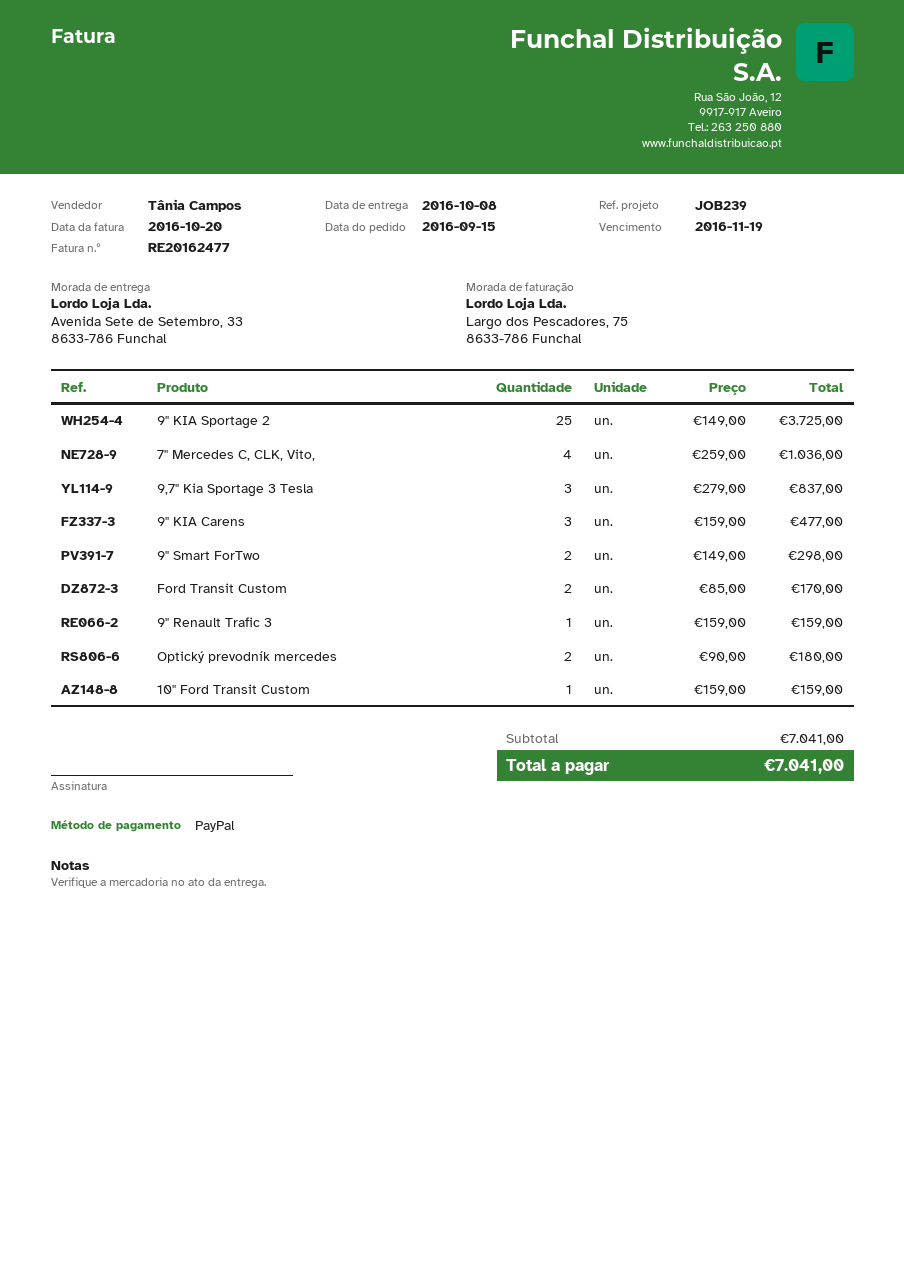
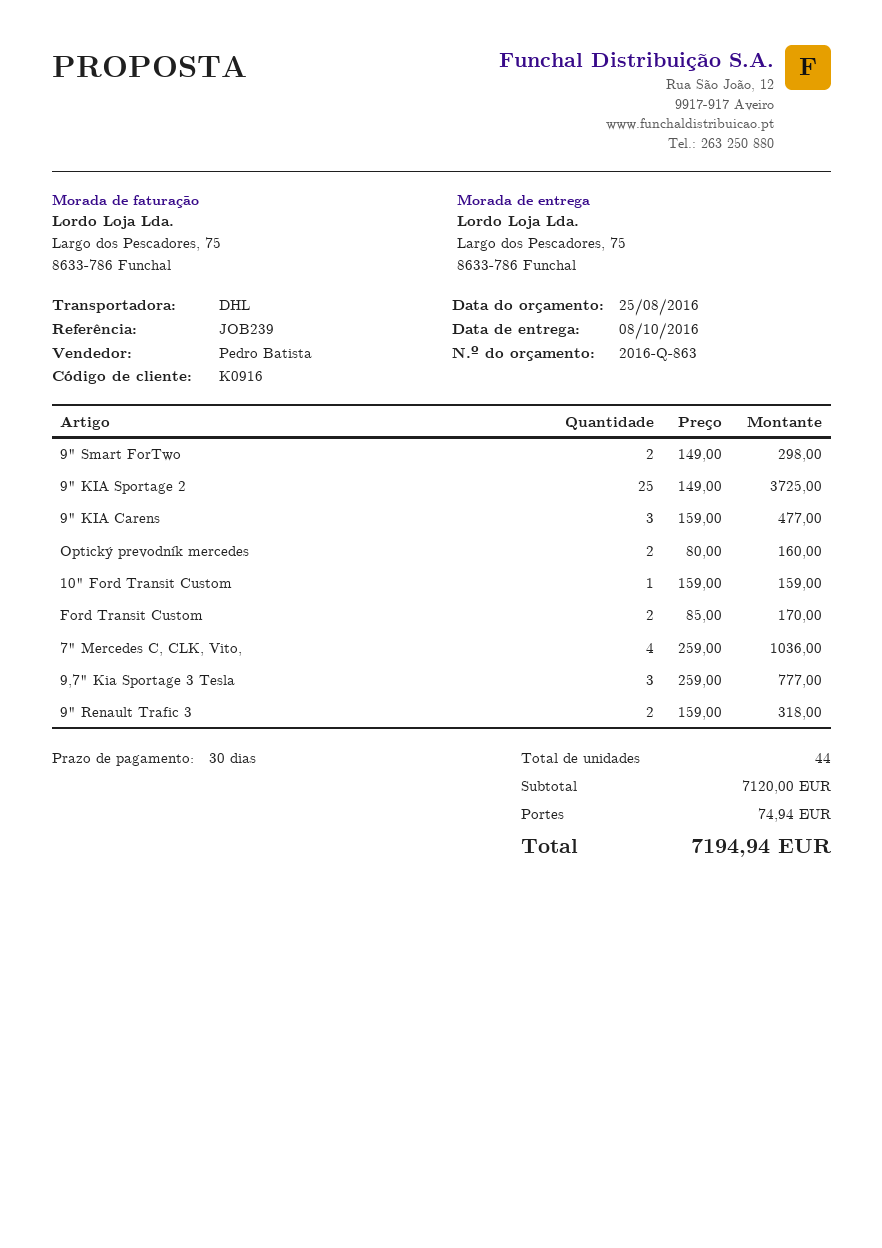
sales rep: Tânia Campos -> Pedro Batista
ship to: Avenida Sete de Setembro, 33, 8633-786 Funchal -> Largo dos Pescadores, 75, 8633-786 Funchal
9,7" Kia Sportage 3 Tesla: 3 x 279.00 = 837.00 -> 3 x 259.00 = 777.00
9" Renault Trafic 3: 1 x 159.00 = 159.00 -> 2 x 159.00 = 318.00
Optický prevodník mercedes: 2 x 90.00 = 180.00 -> 2 x 80.00 = 160.00
subtotal: 7041.00 -> 7120.00
shipping: none -> 74.94
total: 7041.00 -> 7194.94

